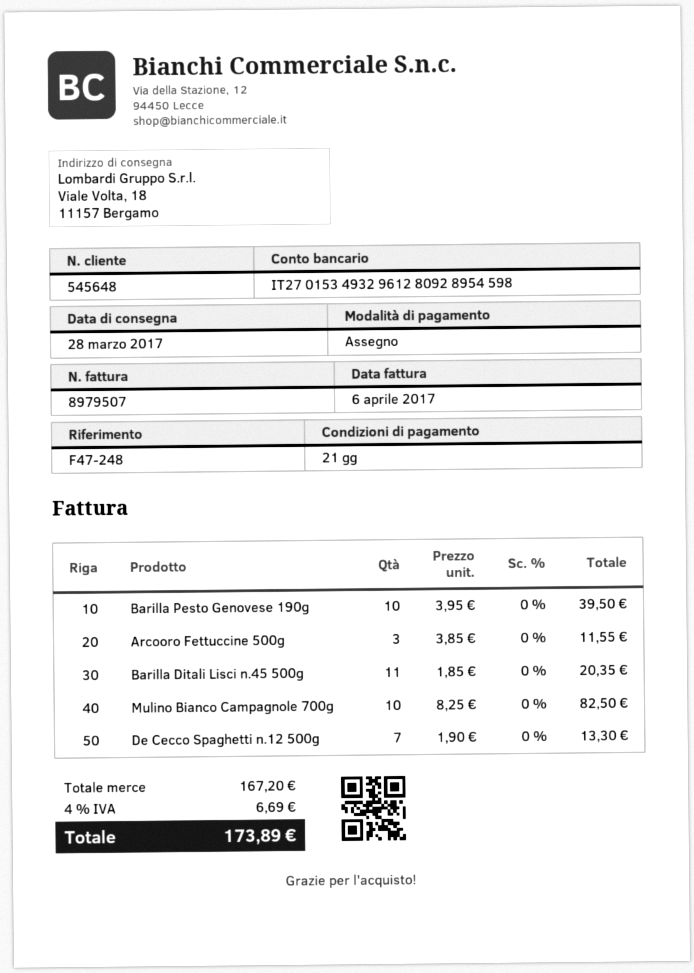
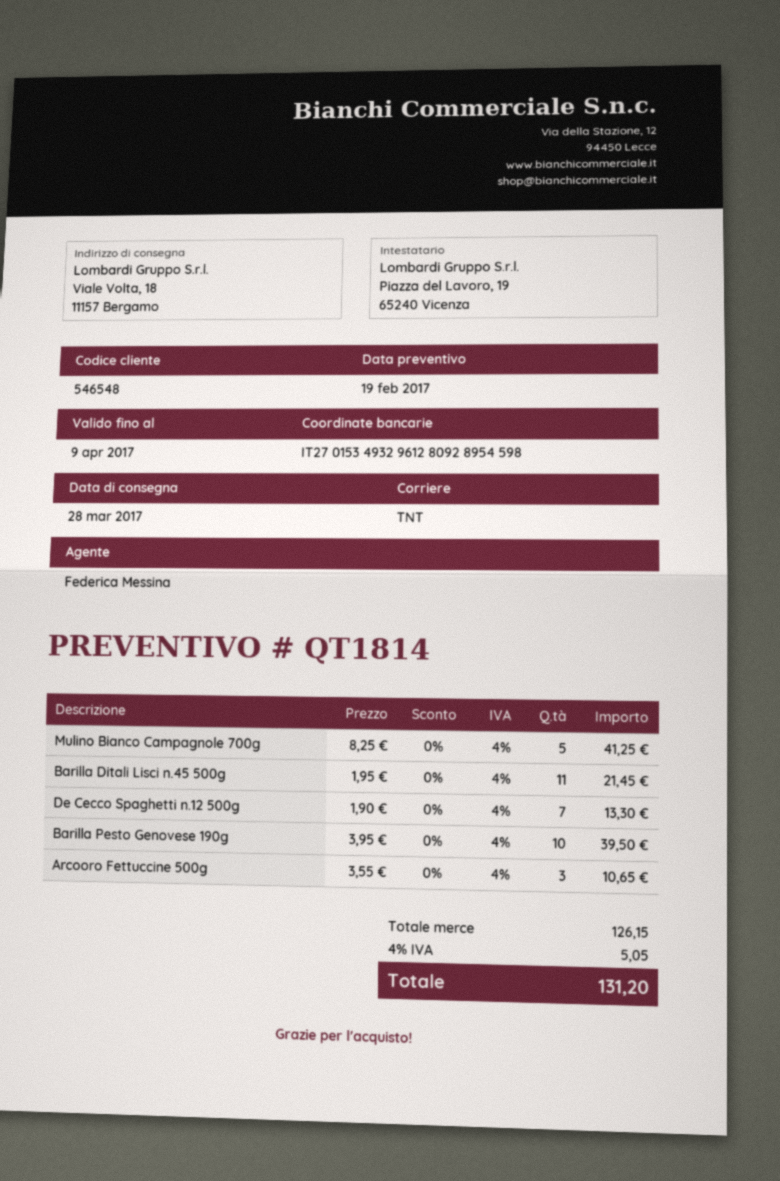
customer number: 545648 -> 546548
Arcooro Fettuccine 500g: 3 x 3.85 = 11.55 -> 3 x 3.55 = 10.65
Barilla Ditali Lisci n.45 500g: 11 x 1.85 = 20.35 -> 11 x 1.95 = 21.45
Mulino Bianco Campagnole 700g: 10 x 8.25 = 82.50 -> 5 x 8.25 = 41.25
subtotal: 167.20 -> 126.15
tax: 4% = 6.69 -> 4% = 5.05
total: 173.89 -> 131.20

